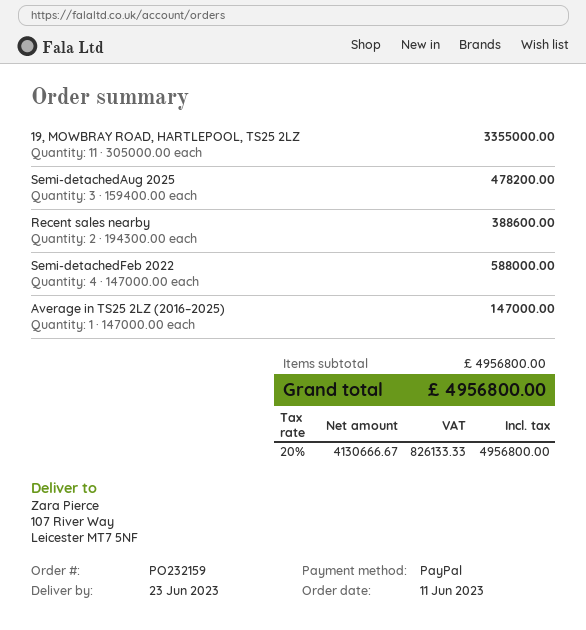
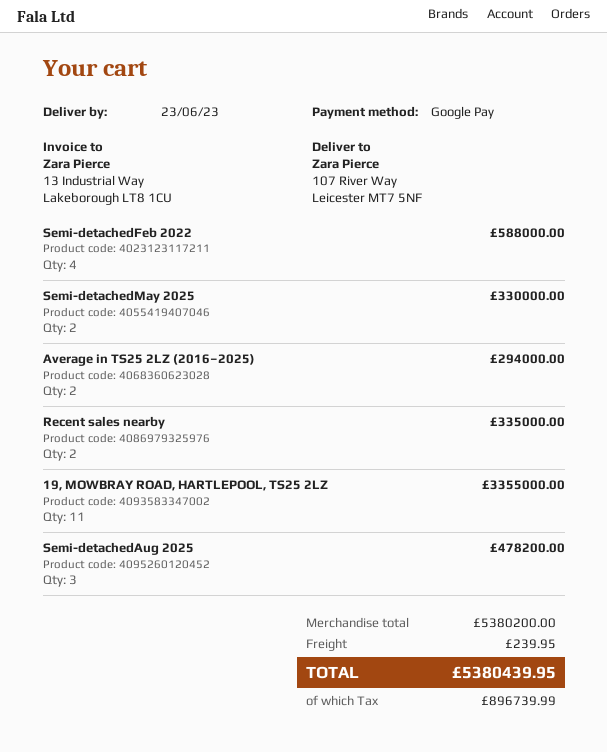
payment method: PayPal -> Google Pay
Recent sales nearby: 2 for 388600.00 -> 2 for 335000.00
Average in TS25 2LZ (2016–2025): 1 for 147000.00 -> 2 for 294000.00
Semi-detachedMay 2025: none -> 2 for 330000.00
subtotal: 4956800.00 -> 5380200.00
shipping: none -> 239.95
tax: 826133.33 -> 896739.99
total: 4956800.00 -> 5380439.95

